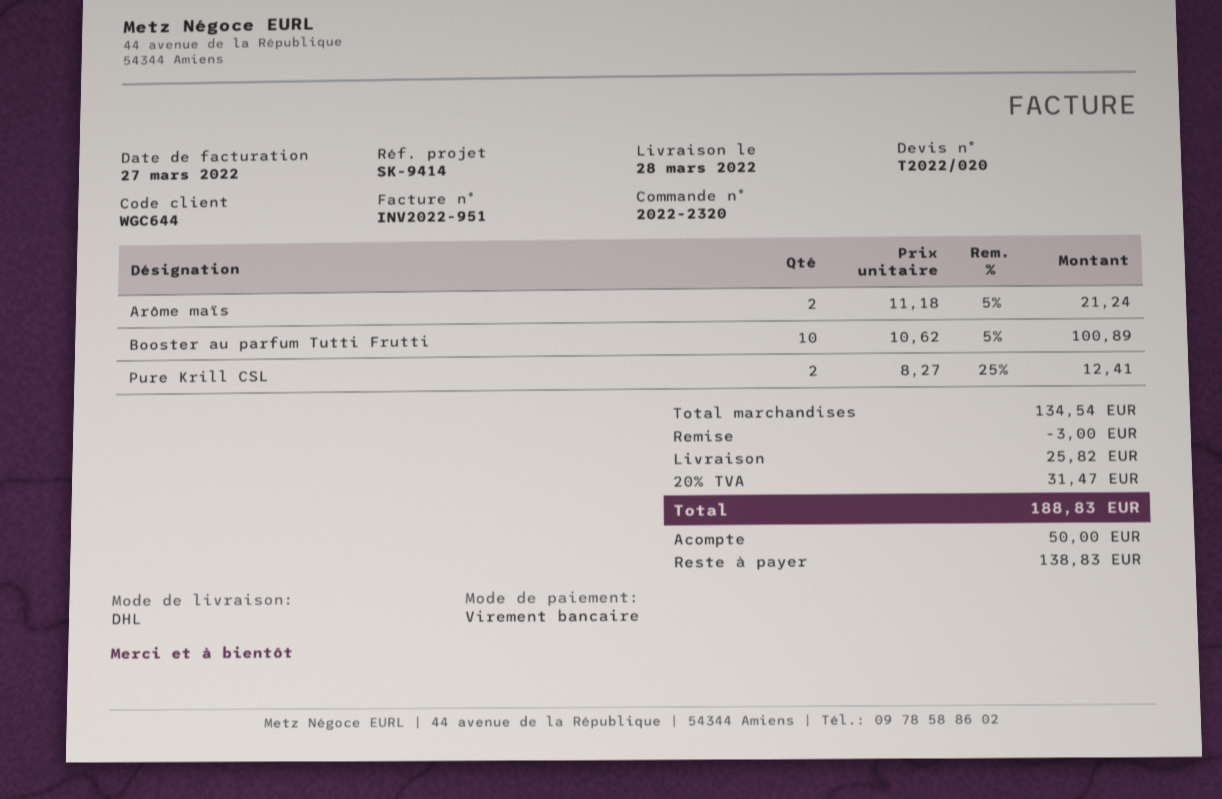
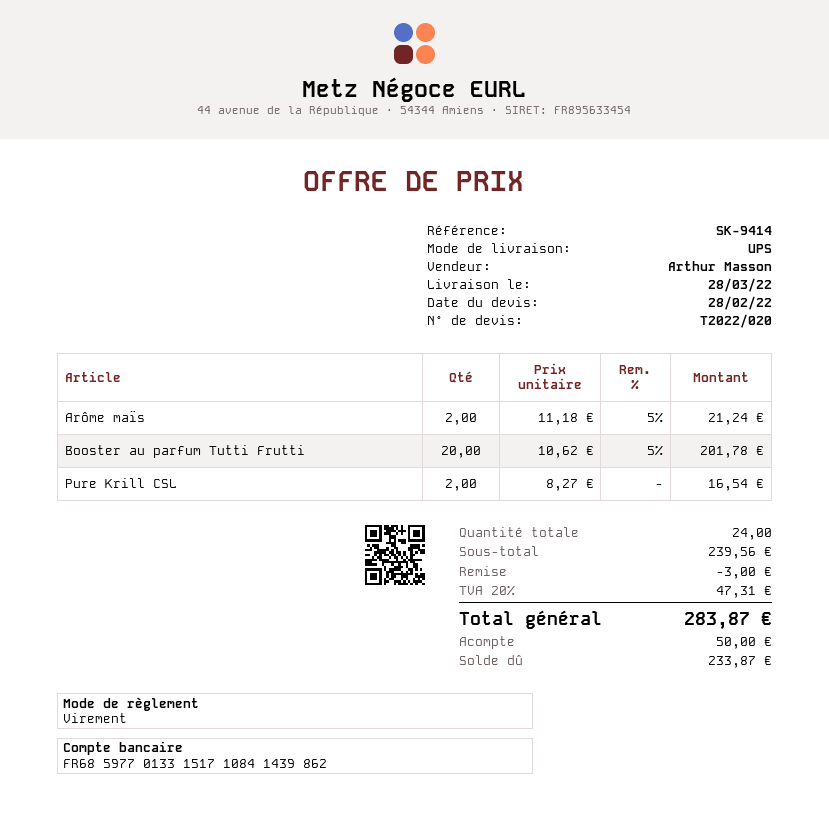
shipping method: DHL -> UPS
Booster au parfum Tutti Frutti: 10 x 10.62 - 5% = 100.89 -> 20 x 10.62 - 5% = 201.78
Pure Krill CSL: 2 x 8.27 - 25% = 12.41 -> 2 x 8.27 = 16.54
subtotal: 134.54 -> 239.56
shipping: 25.82 -> none
tax: 20% = 31.47 -> 20% = 47.31
total: 188.83 -> 283.87
balance: 138.83 -> 233.87

